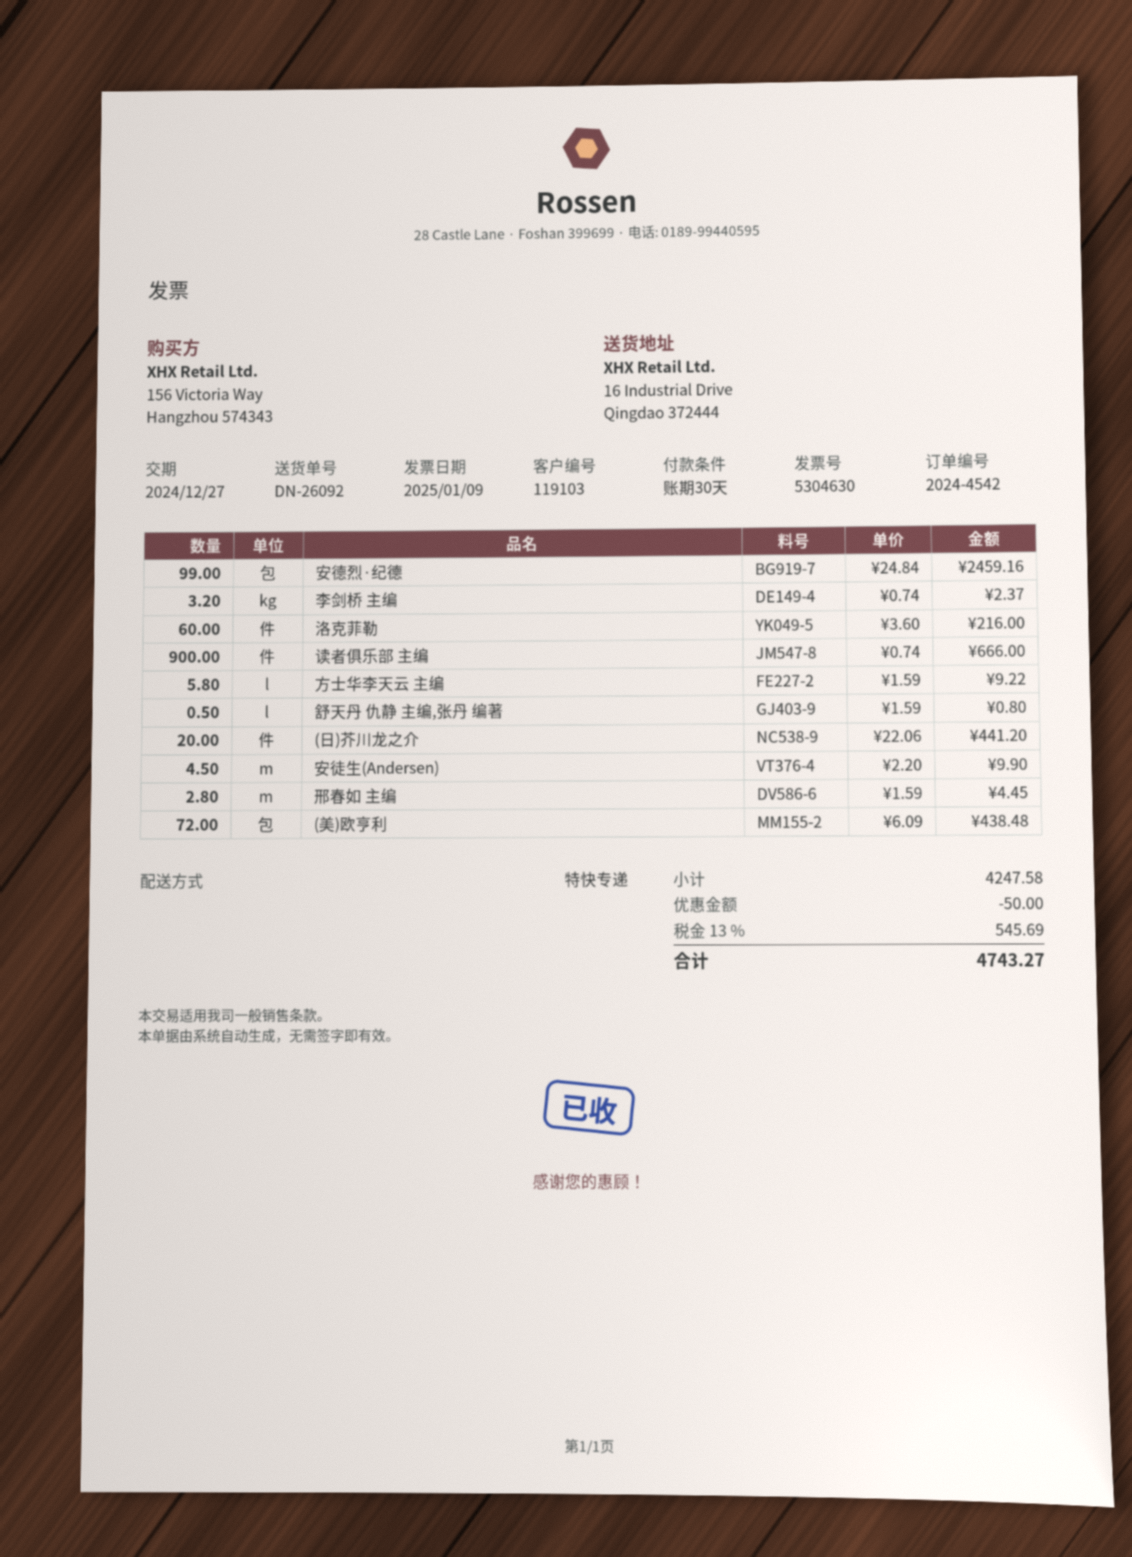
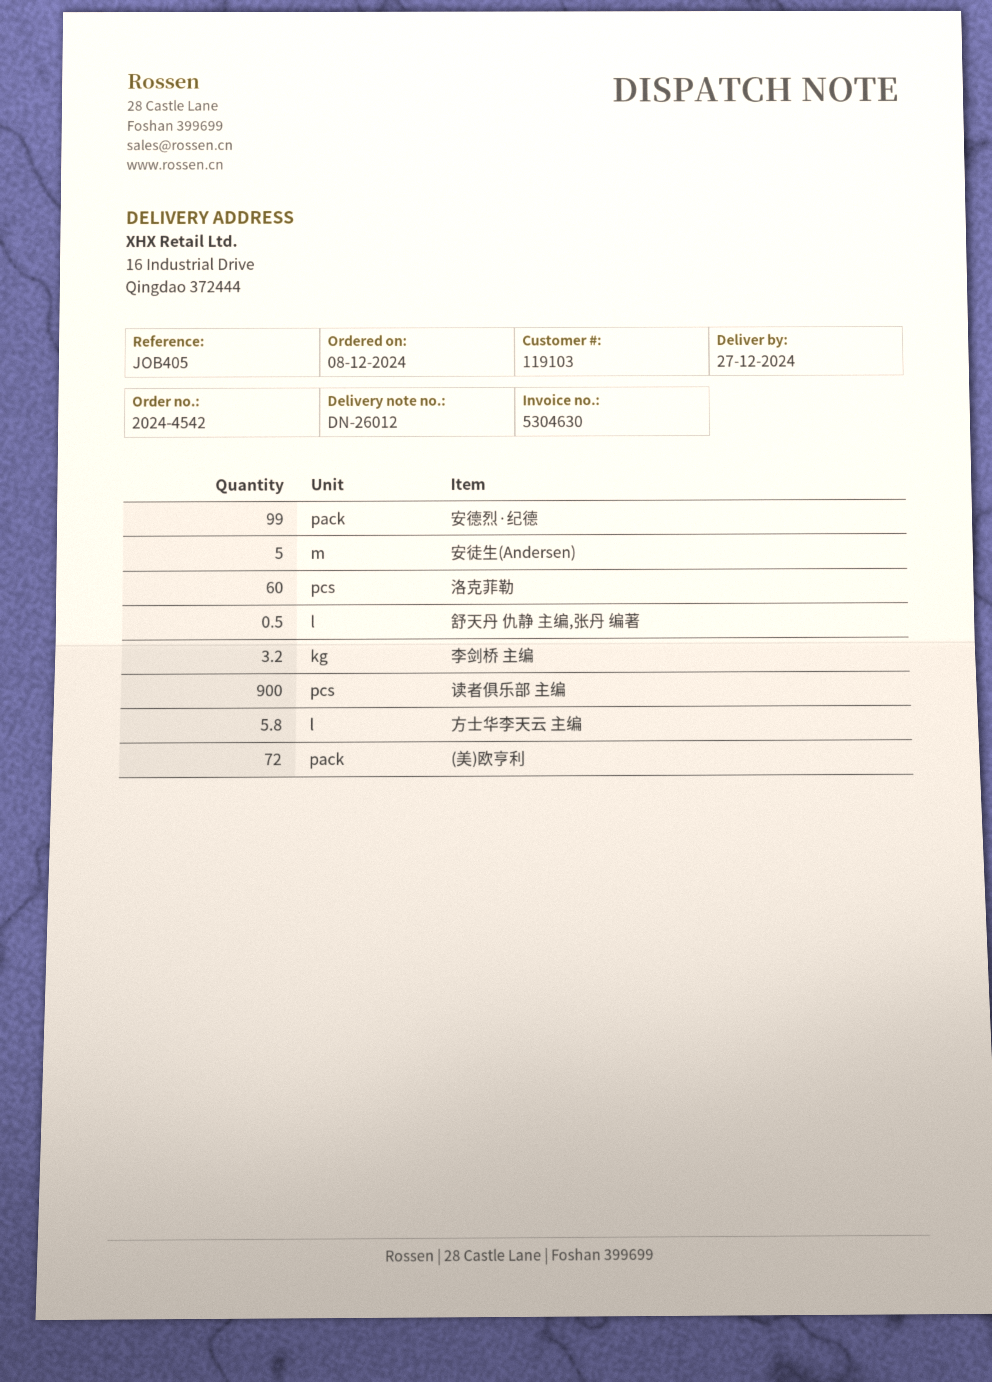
delivery note number: DN-26092 -> DN-26012
(日)芥川龙之介: 20 -> none
安徒生(Andersen): 4.5 -> 5
邢春如 主编: 2.8 -> none

